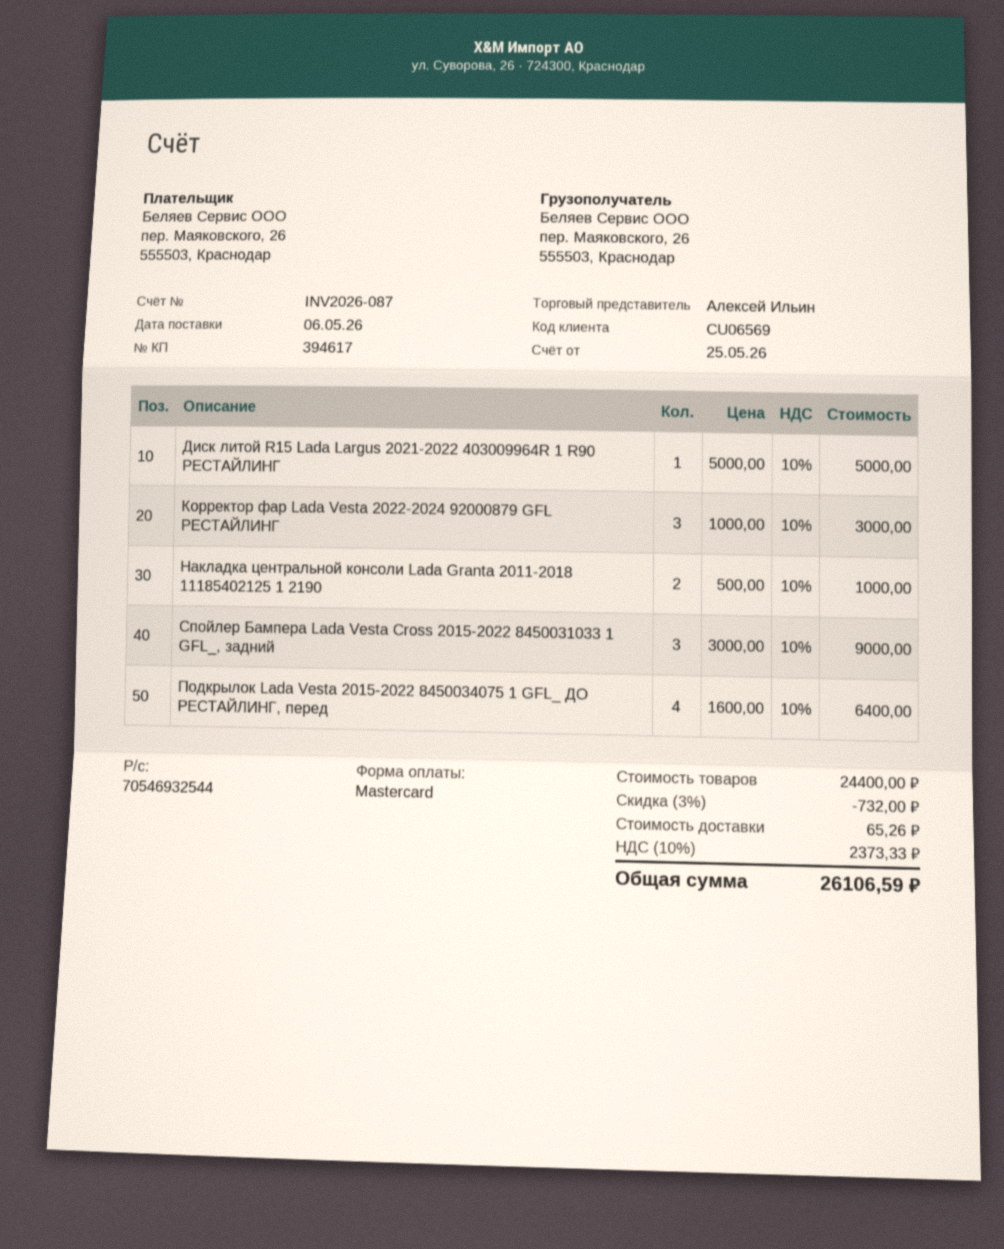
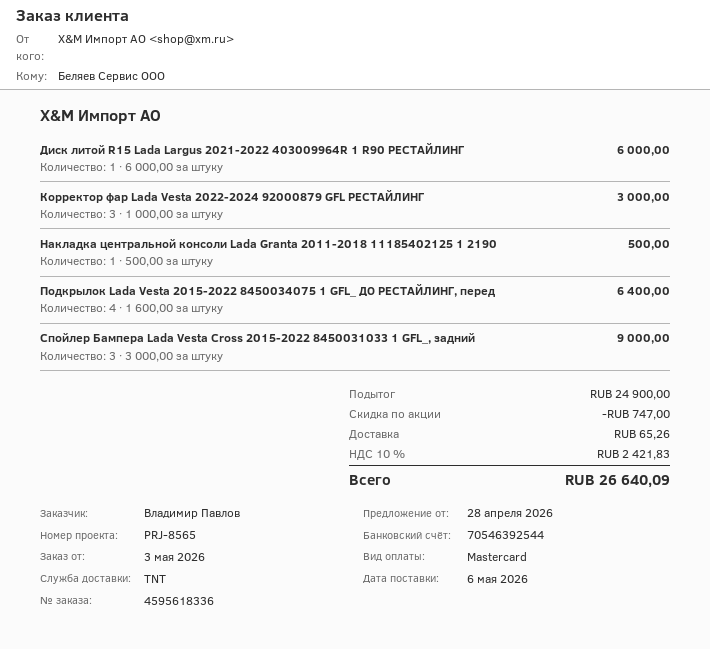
bank account: 70546932544 -> 70546392544
Диск литой R15 Lada Largus 2021-2022 403009964R 1 R90 РЕСТАЙЛИНГ: 1 x 5000.00 = 5000.00 -> 1 x 6000.00 = 6000.00
Накладка центральной консоли Lada Granta 2011-2018 11185402125 1 2190: 2 x 500.00 = 1000.00 -> 1 x 500.00 = 500.00
subtotal: 24400.00 -> 24900.00
discount: 732.00 -> 747.00
tax: 10% = 2373.33 -> 10% = 2421.83
total: 26106.59 -> 26640.09

